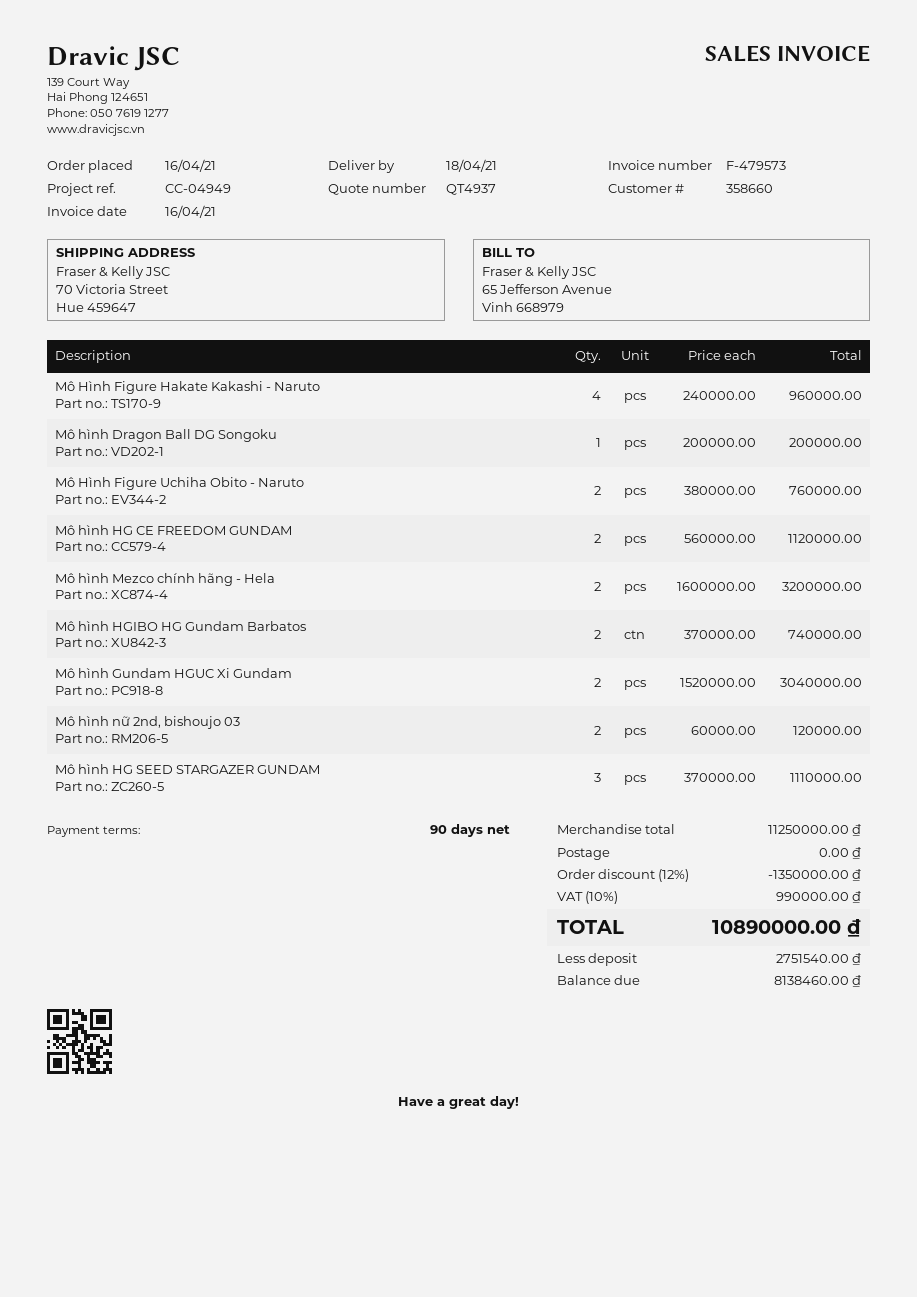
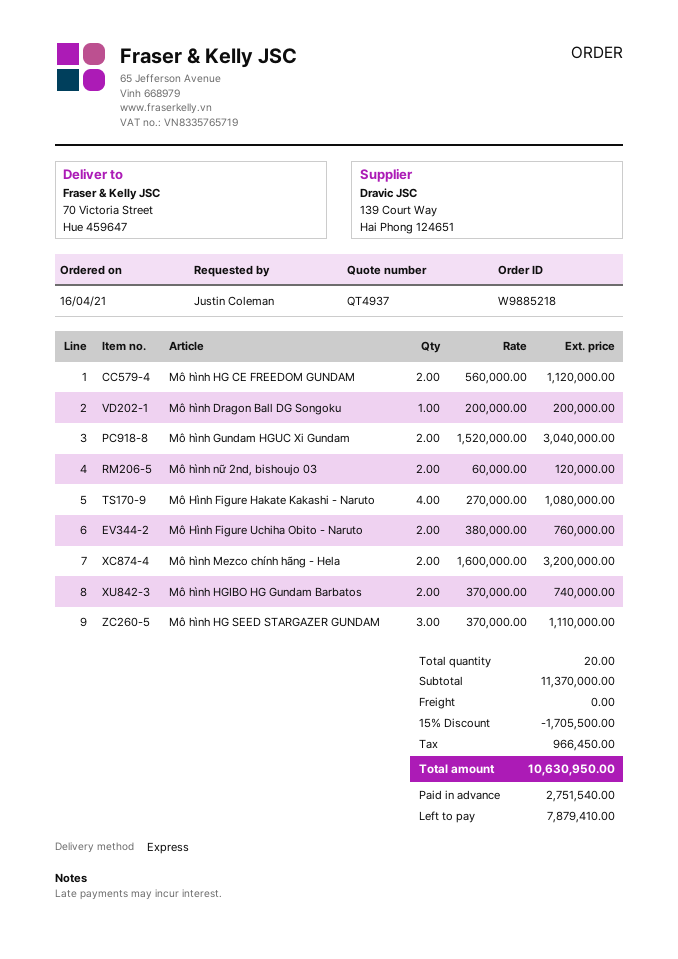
Mô Hình Figure Hakate Kakashi - Naruto: 4 x 240000.00 = 960000.00 -> 4 x 270000.00 = 1080000.00
subtotal: 11250000.00 -> 11370000.00
discount: 12% = 1350000.00 -> 15% = 1705500.00
tax: 990000.00 -> 966450.00
total: 10890000.00 -> 10630950.00
balance: 8138460.00 -> 7879410.00

